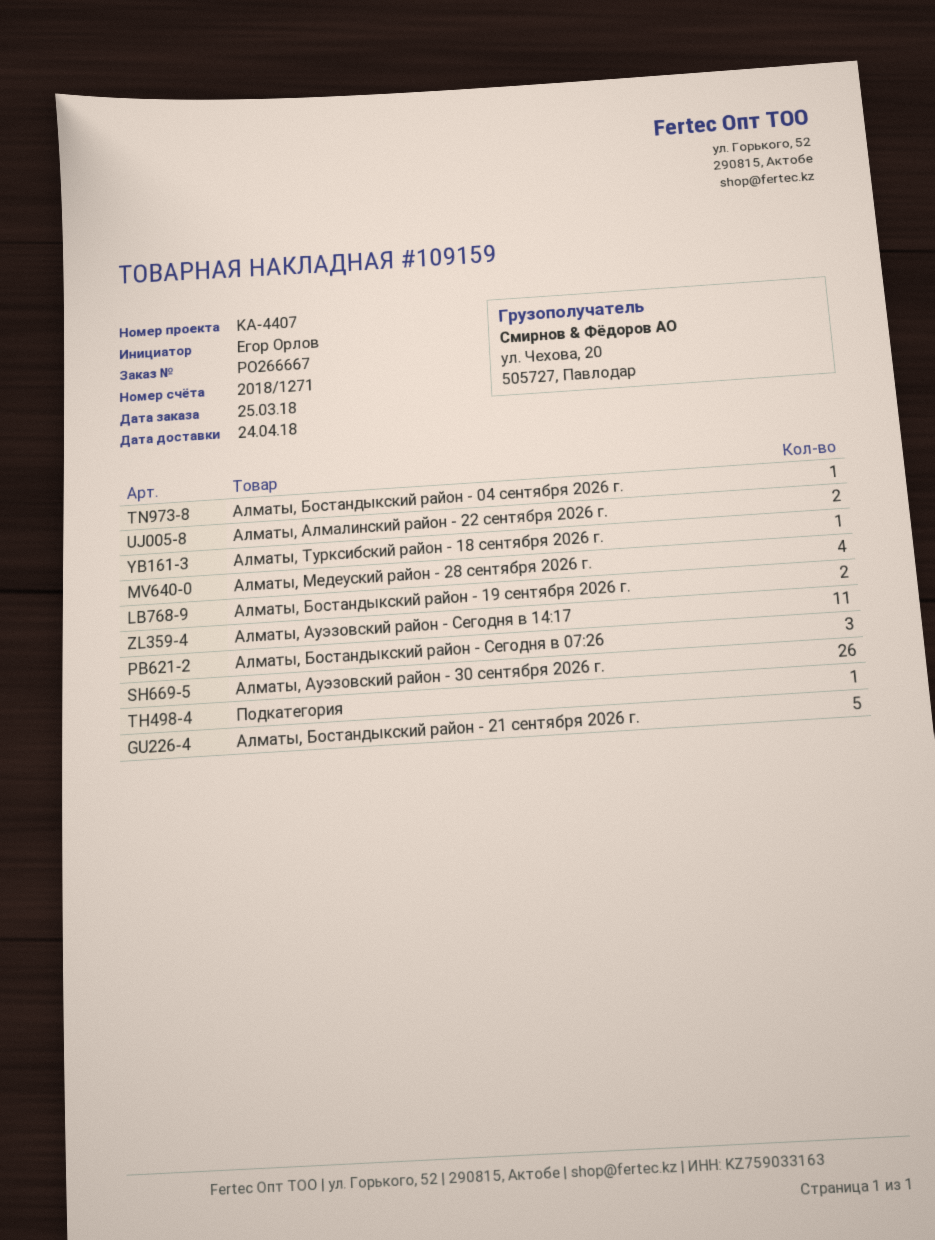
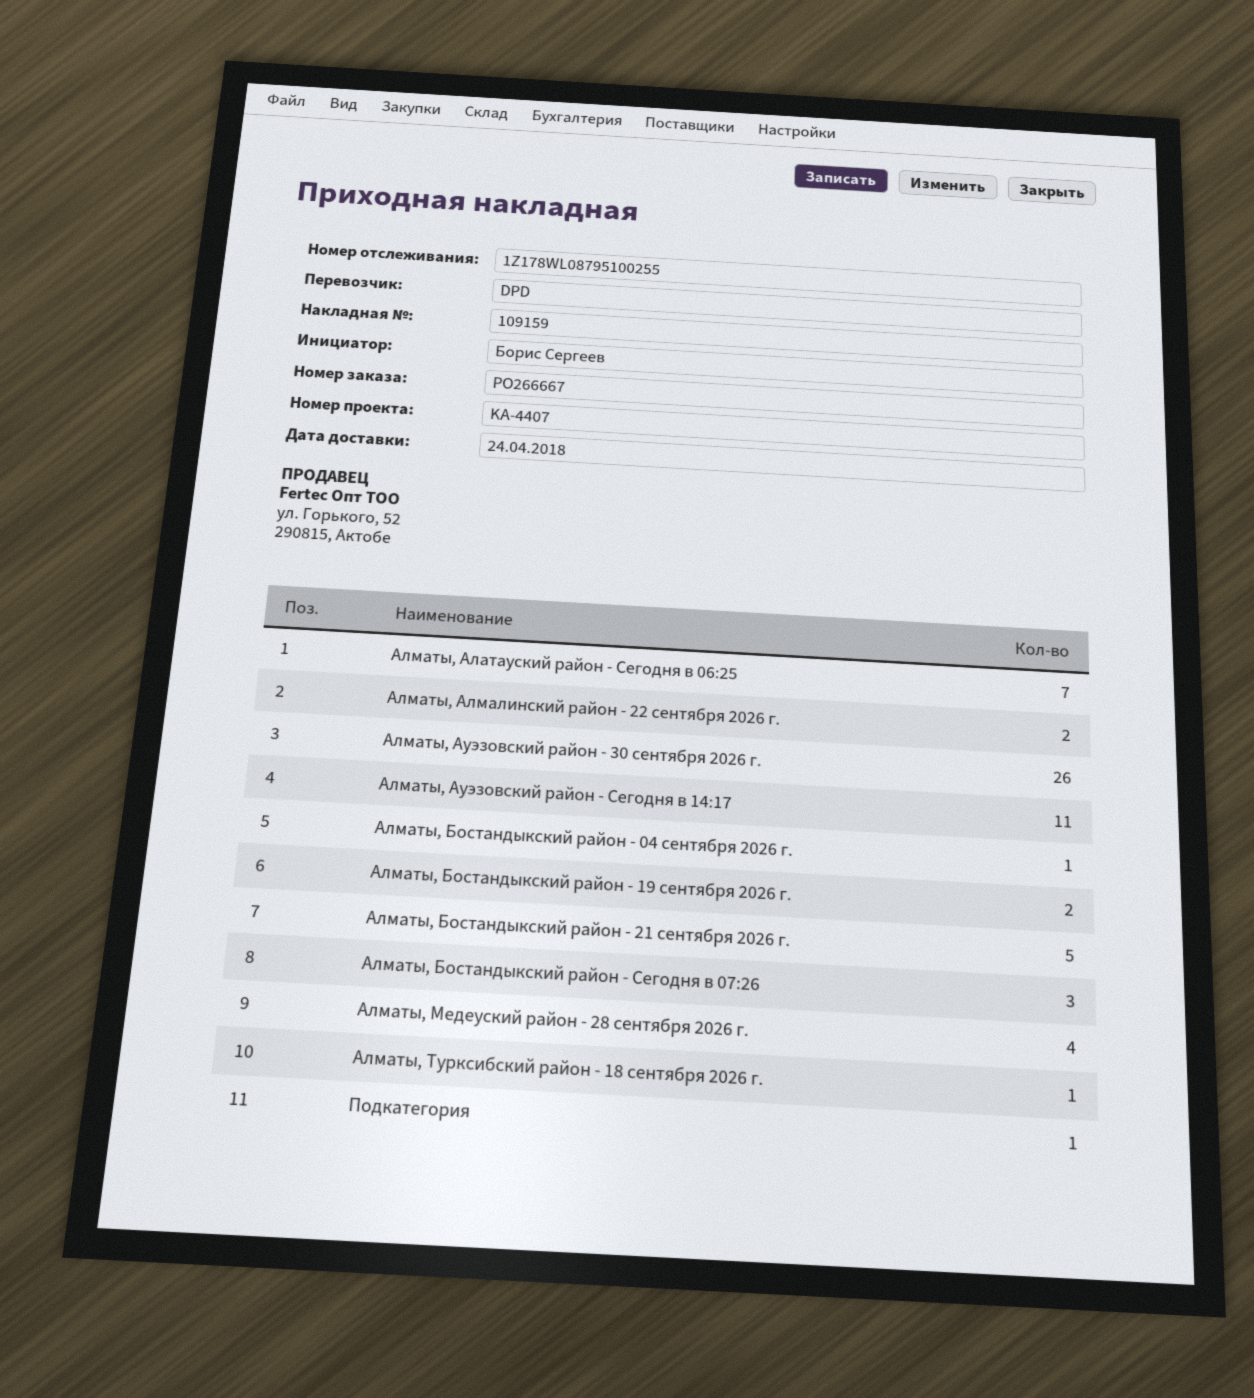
ordered by: Егор Орлов -> Борис Сергеев
Алматы, Алатауский район - Сегодня в 06:25: none -> 7

